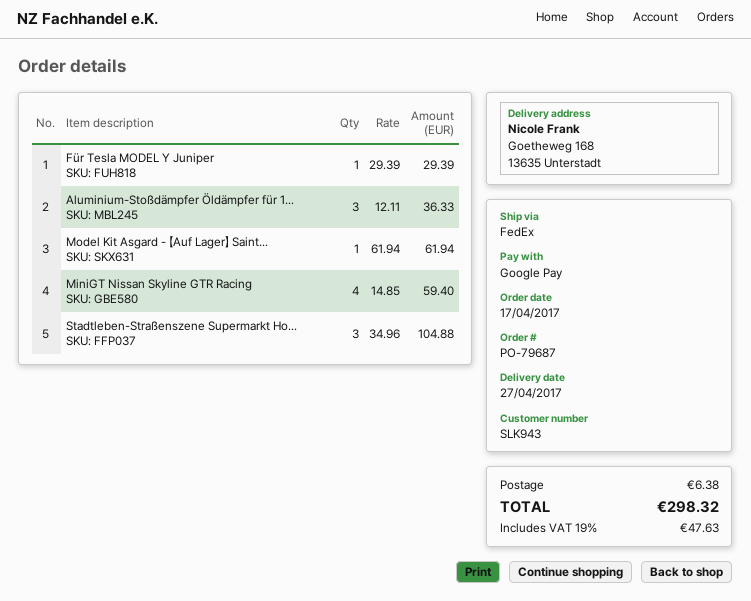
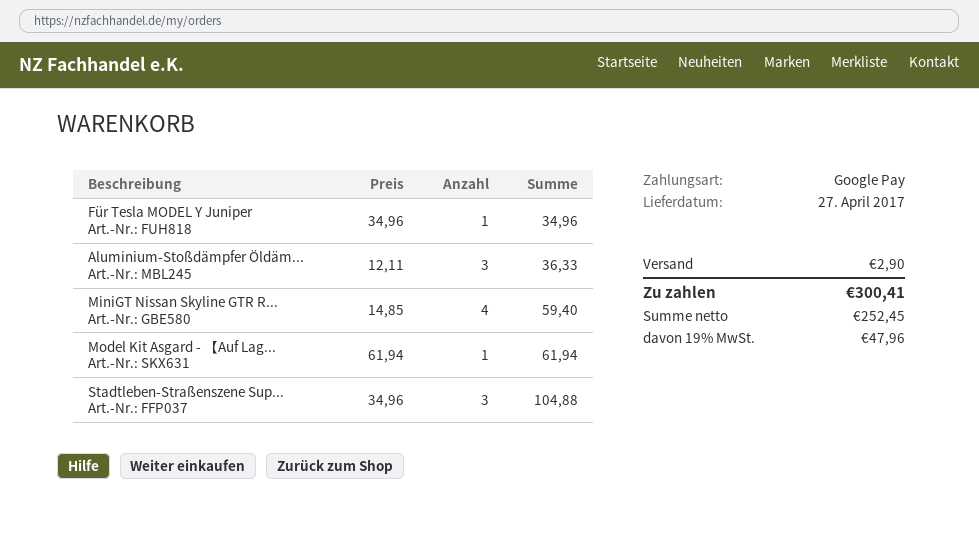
Für Tesla MODEL Y Juniper: 1 x 29.39 = 29.39 -> 1 x 34.96 = 34.96
shipping: 6.38 -> 2.90
tax: 19% = 47.63 -> 19% = 47.96
total: 298.32 -> 300.41

